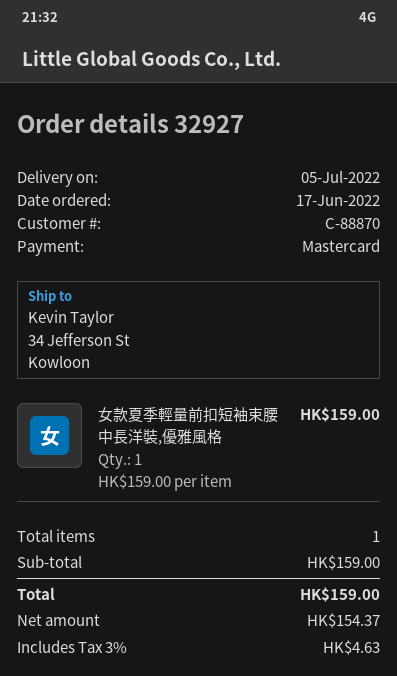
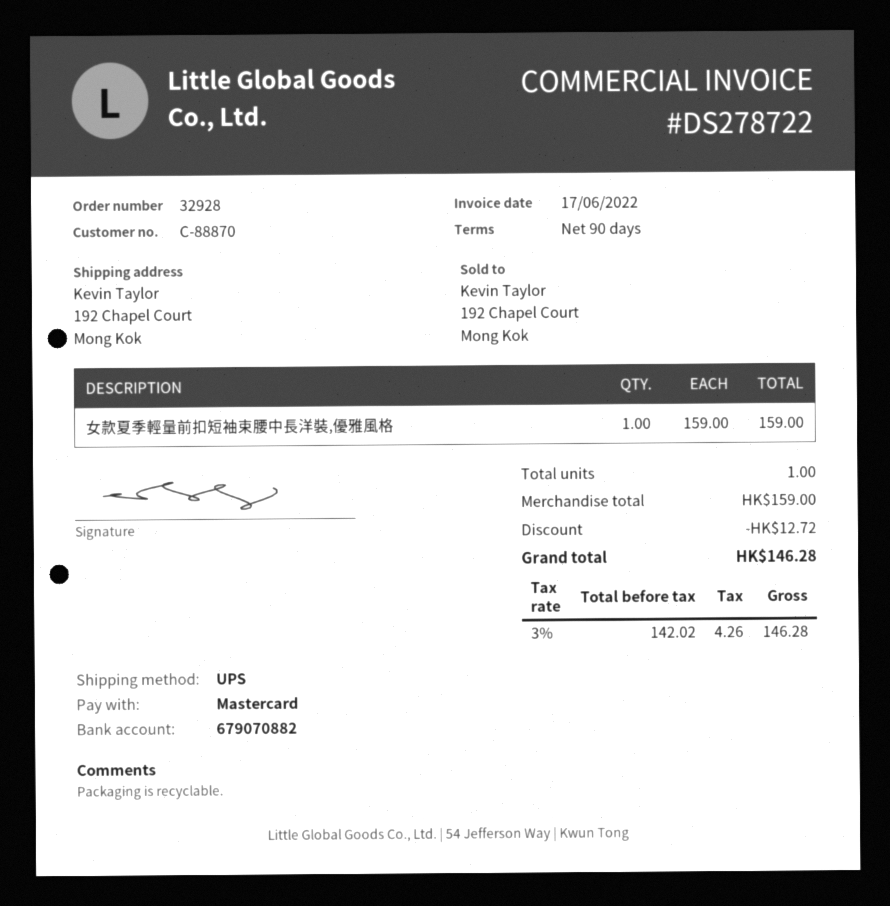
order number: 32927 -> 32928
ship to: 34 Jefferson St, Kowloon -> 192 Chapel Court, Mong Kok
discount: none -> 12.72
net: 154.37 -> 142.02
tax: 3% = 4.63 -> 3% = 4.26
total: 159.00 -> 146.28

